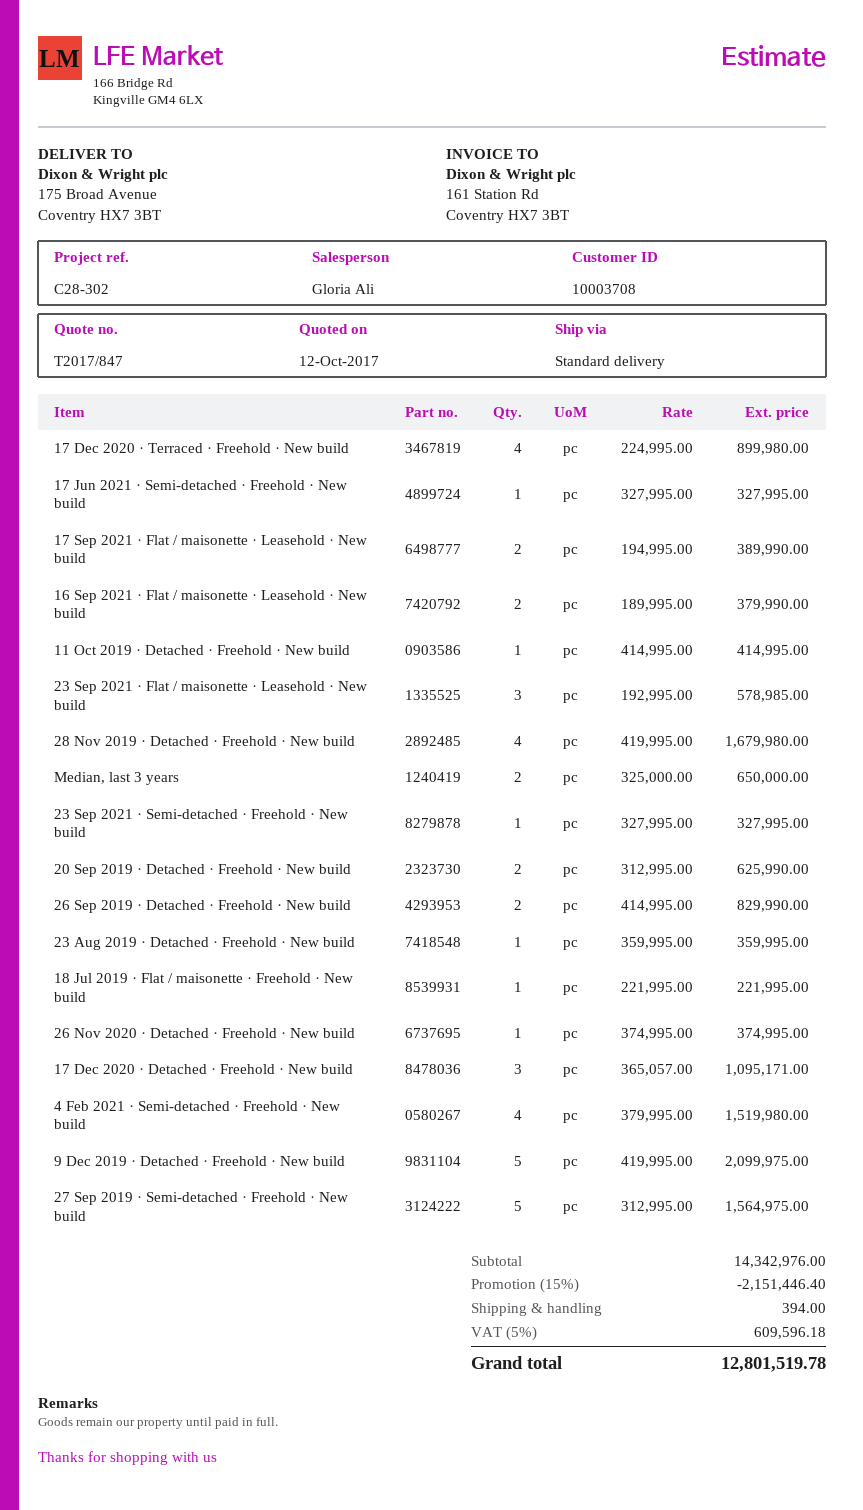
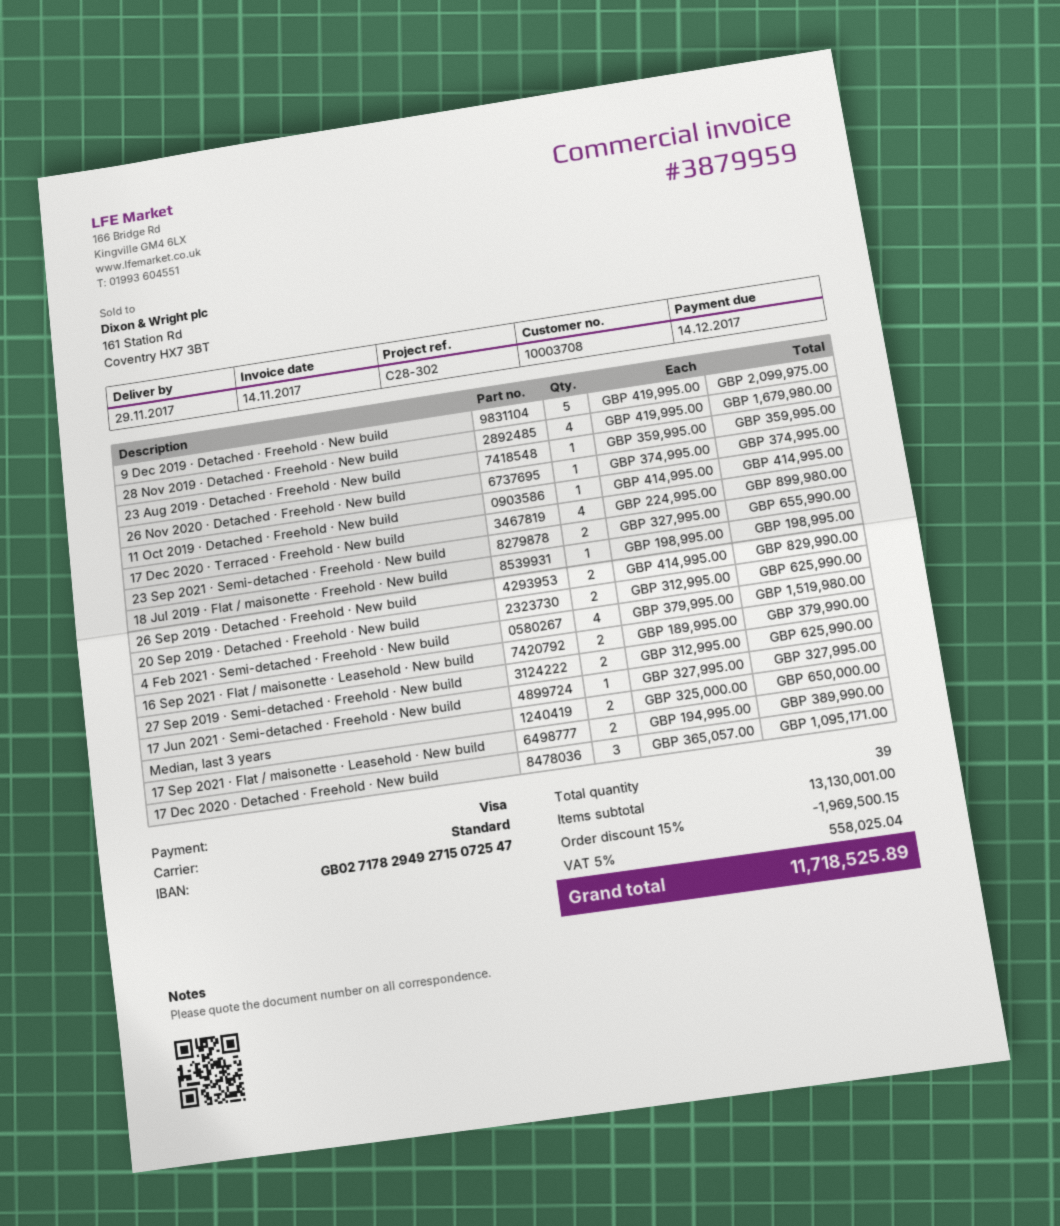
23 Sep 2021 · Flat / maisonette · Leasehold · New build: 3 x 192995.00 = 578985.00 -> none
23 Sep 2021 · Semi-detached · Freehold · New build: 1 x 327995.00 = 327995.00 -> 2 x 327995.00 = 655990.00
18 Jul 2019 · Flat / maisonette · Freehold · New build: 1 x 221995.00 = 221995.00 -> 1 x 198995.00 = 198995.00
27 Sep 2019 · Semi-detached · Freehold · New build: 5 x 312995.00 = 1564975.00 -> 2 x 312995.00 = 625990.00
subtotal: 14342976.00 -> 13130001.00
discount: 15% = 2151446.40 -> 15% = 1969500.15
shipping: 394.00 -> none
tax: 5% = 609596.18 -> 5% = 558025.04
total: 12801519.78 -> 11718525.89

